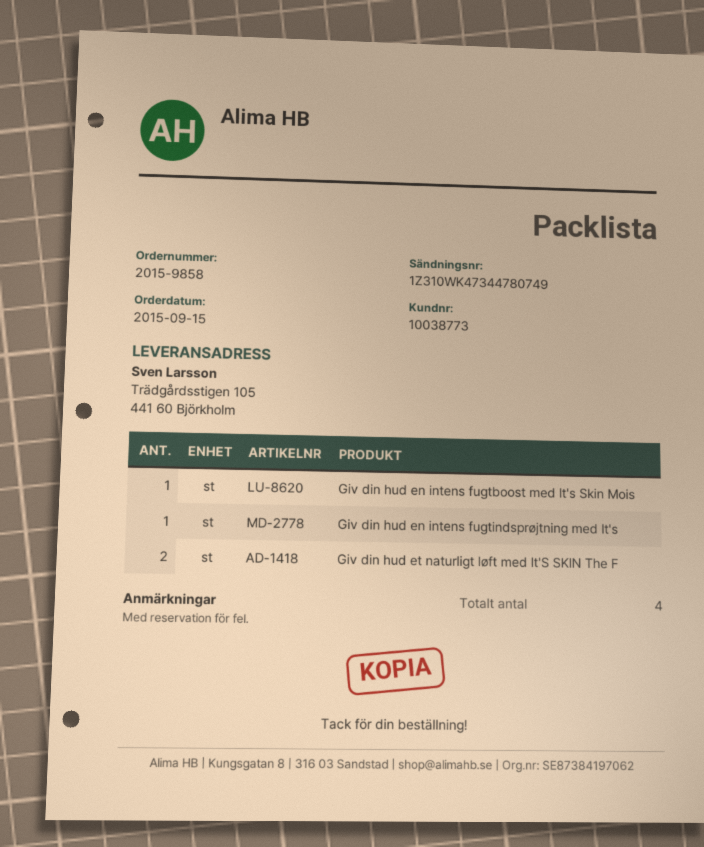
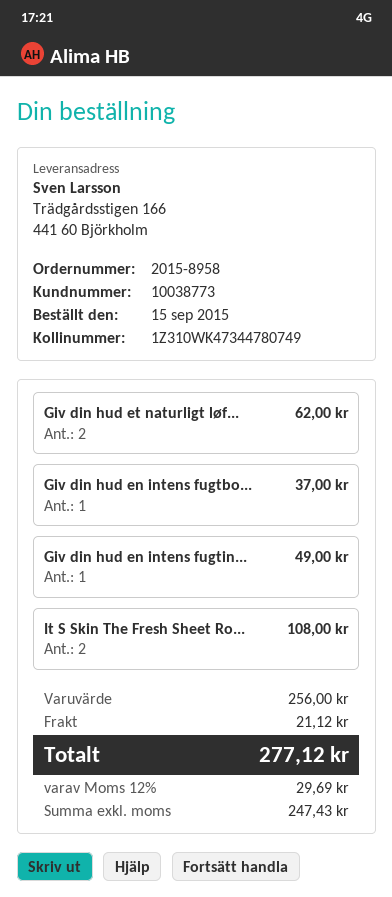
order number: 2015-9858 -> 2015-8958
ship to: Trädgårdsstigen 105, 441 60 Björkholm -> Trädgårdsstigen 166, 441 60 Björkholm
It S Skin The Fresh Sheet Ro...: none -> 2

